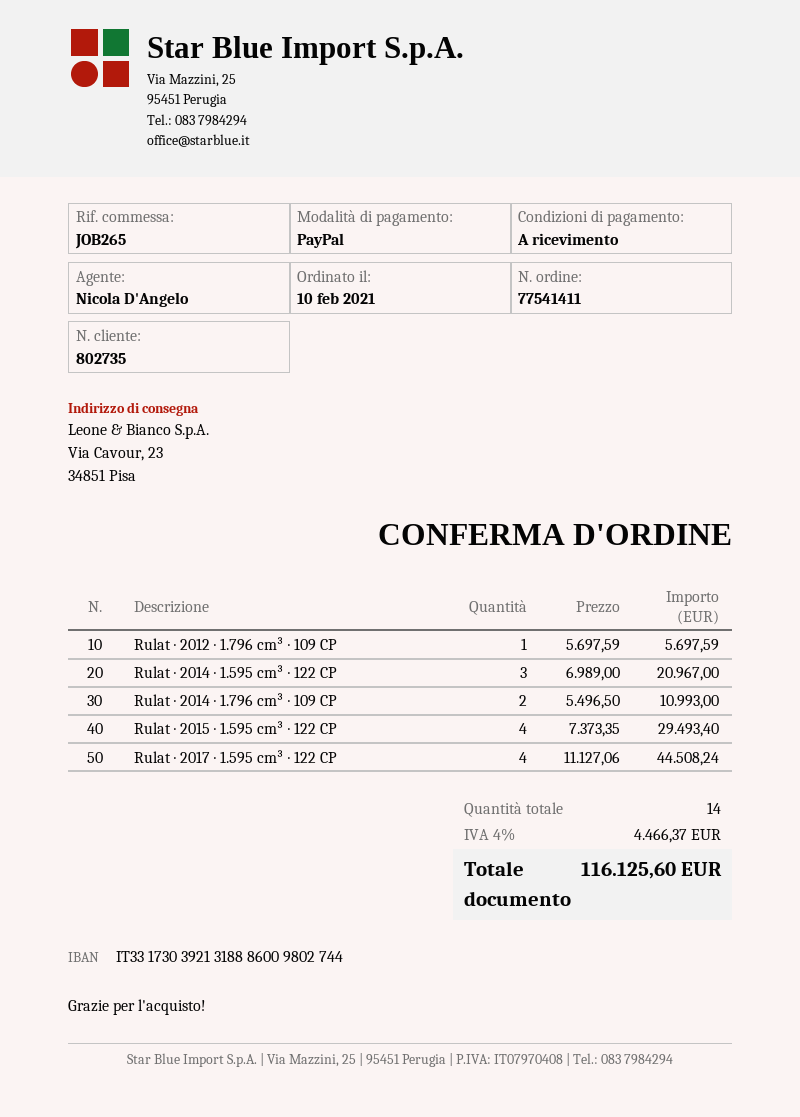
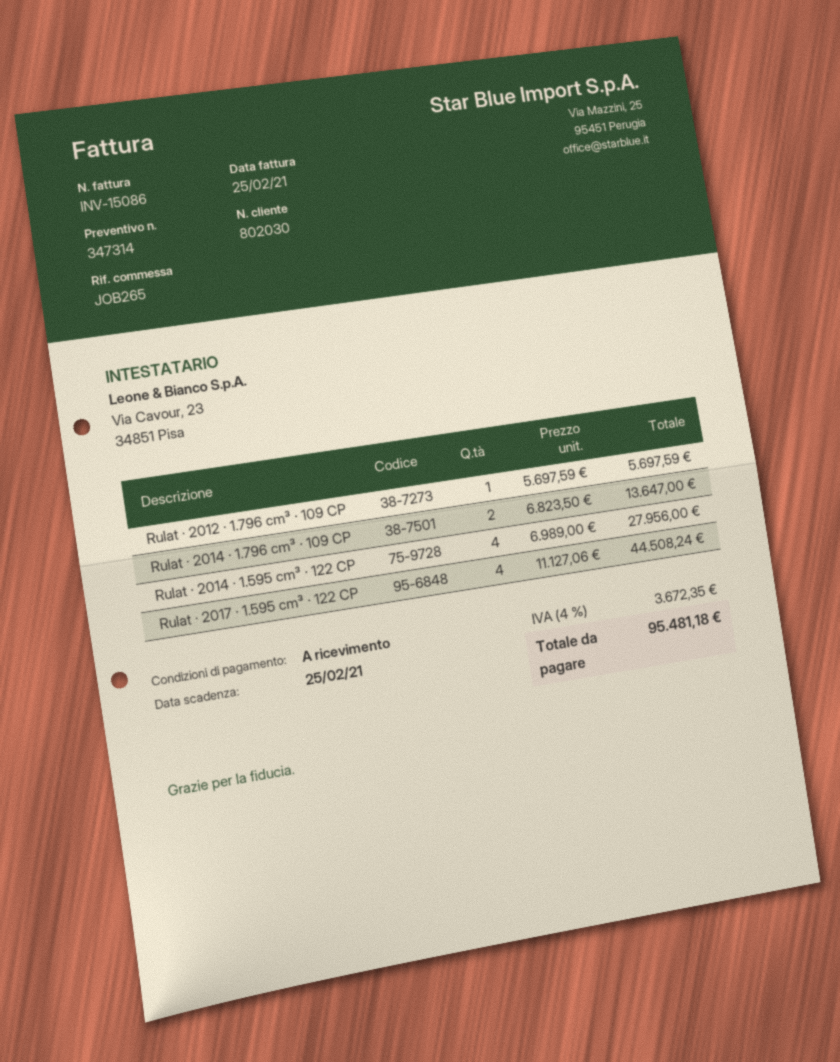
customer number: 802735 -> 802030
Rulat · 2014 · 1.595 cm³ · 122 CP: 3 x 6989.00 = 20967.00 -> 4 x 6989.00 = 27956.00
Rulat · 2014 · 1.796 cm³ · 109 CP: 2 x 5496.50 = 10993.00 -> 2 x 6823.50 = 13647.00
Rulat · 2015 · 1.595 cm³ · 122 CP: 4 x 7373.35 = 29493.40 -> none
tax: 4% = 4466.37 -> 4% = 3672.35
total: 116125.60 -> 95481.18

